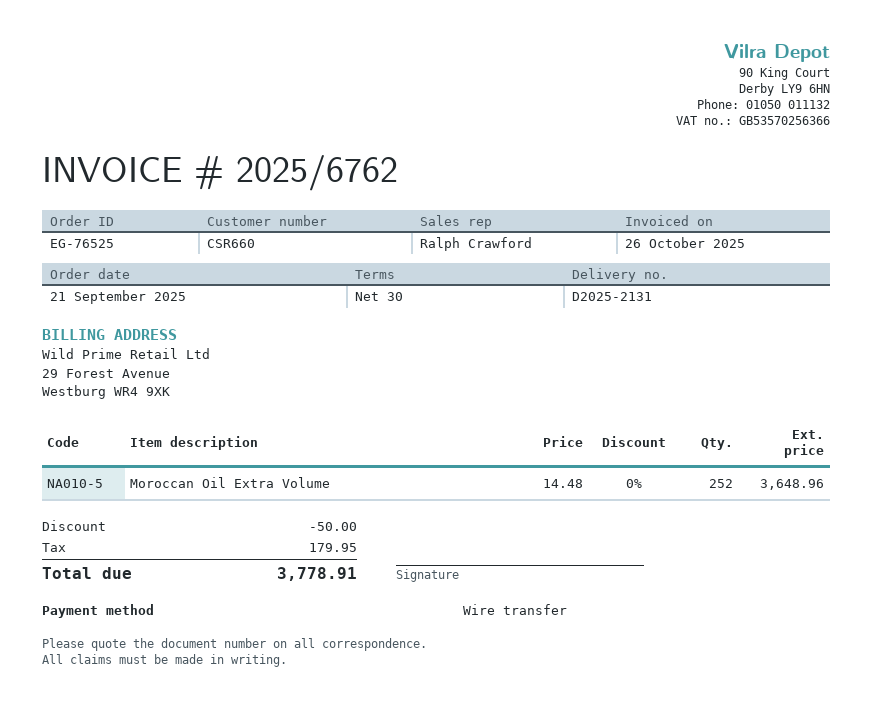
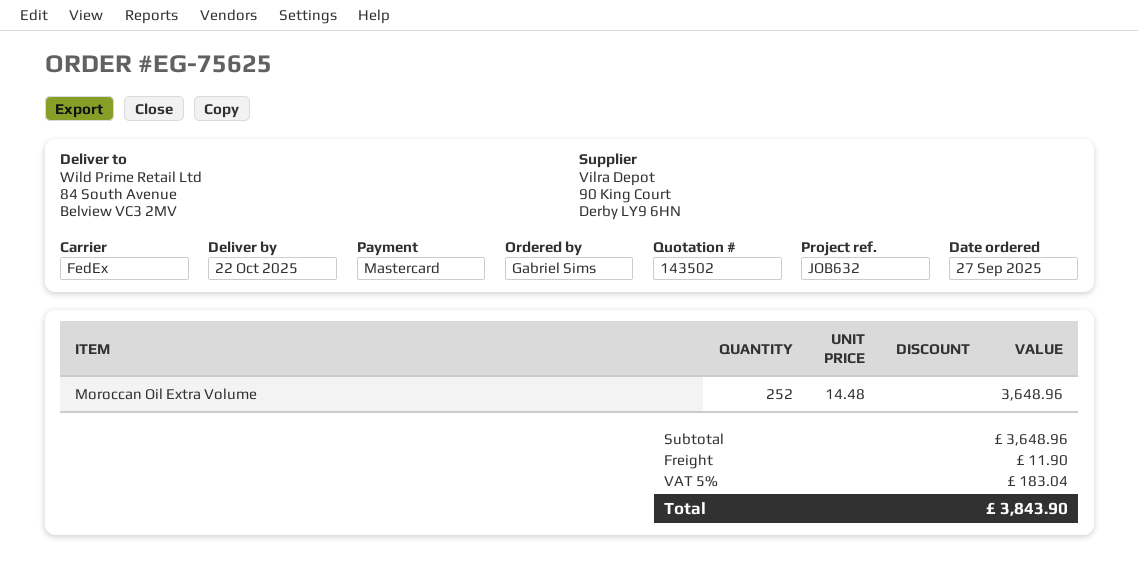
order number: EG-76525 -> EG-75625
order date: 2025-09-21 -> 2025-09-27
payment method: bank transfer -> Mastercard
discount: 50.00 -> none
shipping: none -> 11.90
tax: 179.95 -> 183.04
total: 3778.91 -> 3843.90

